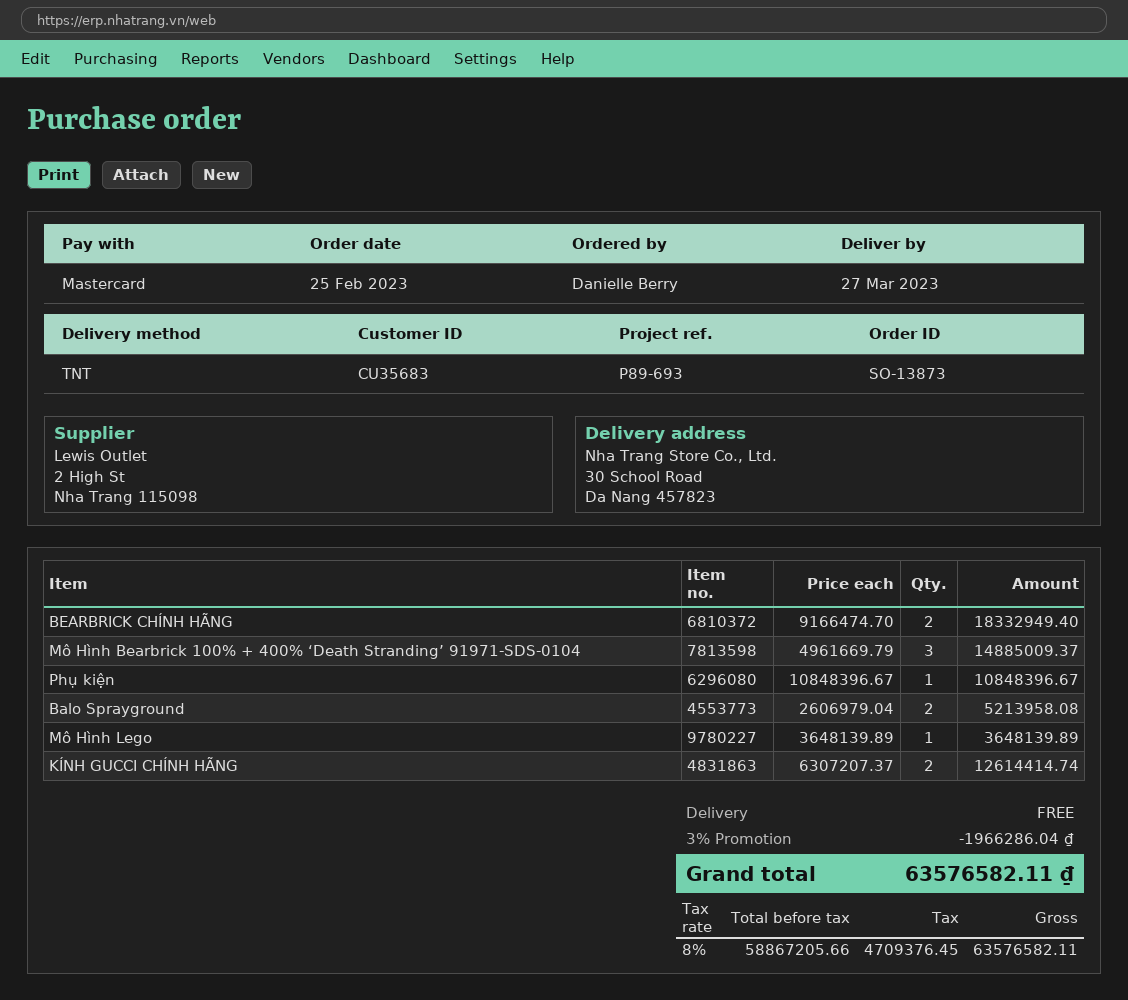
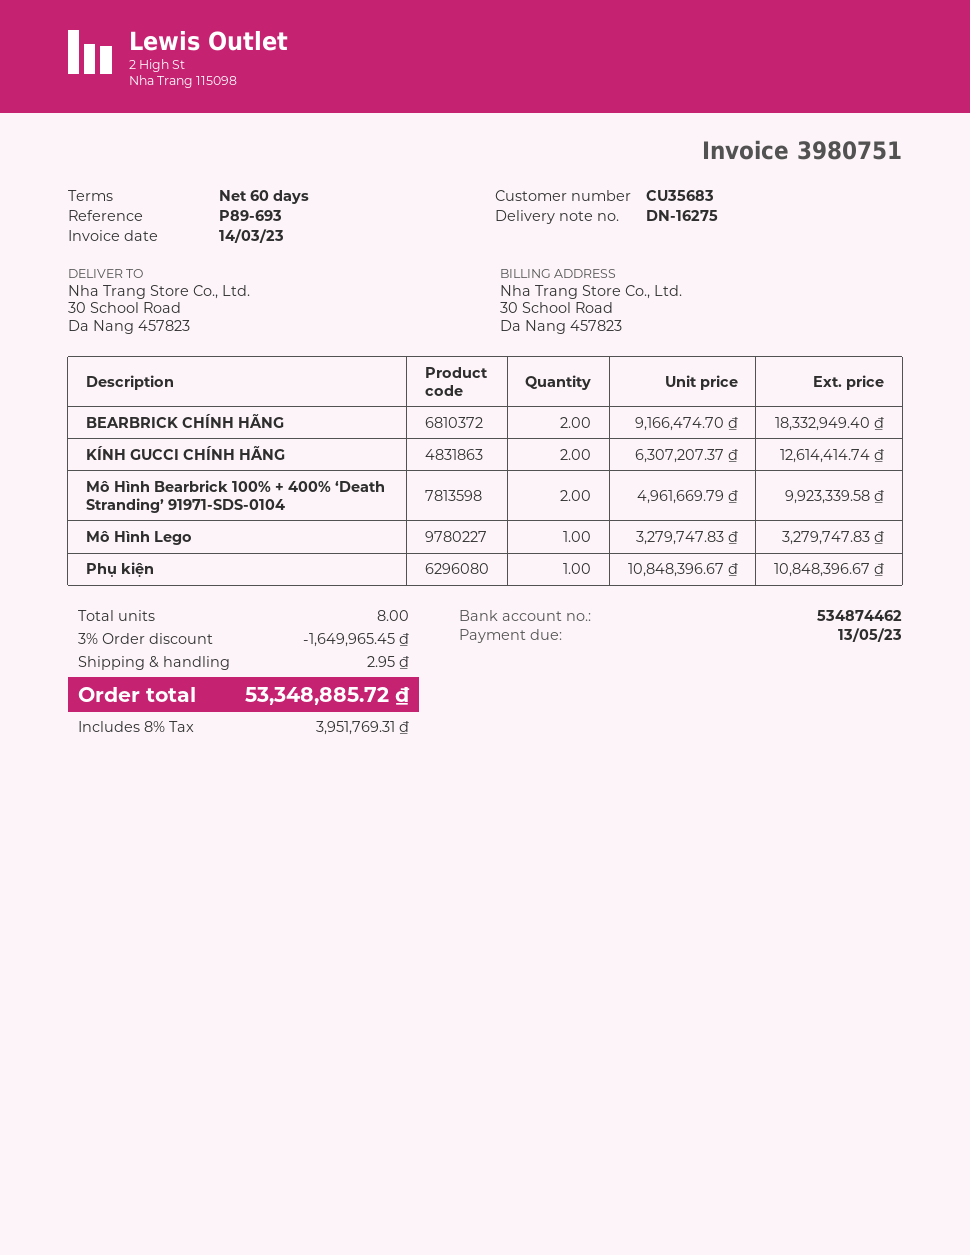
Mô Hình Bearbrick 100% + 400% ‘Death Stranding’ 91971-SDS-0104: 3 x 4961669.79 = 14885009.37 -> 2 x 4961669.79 = 9923339.58
Balo Sprayground: 2 x 2606979.04 = 5213958.08 -> none
Mô Hình Lego: 1 x 3648139.89 = 3648139.89 -> 1 x 3279747.83 = 3279747.83
discount: 3% = 1966286.04 -> 3% = 1649965.45
shipping: 0.00 -> 2.95
tax: 8% = 4709376.45 -> 8% = 3951769.31
total: 63576582.11 -> 53348885.72

